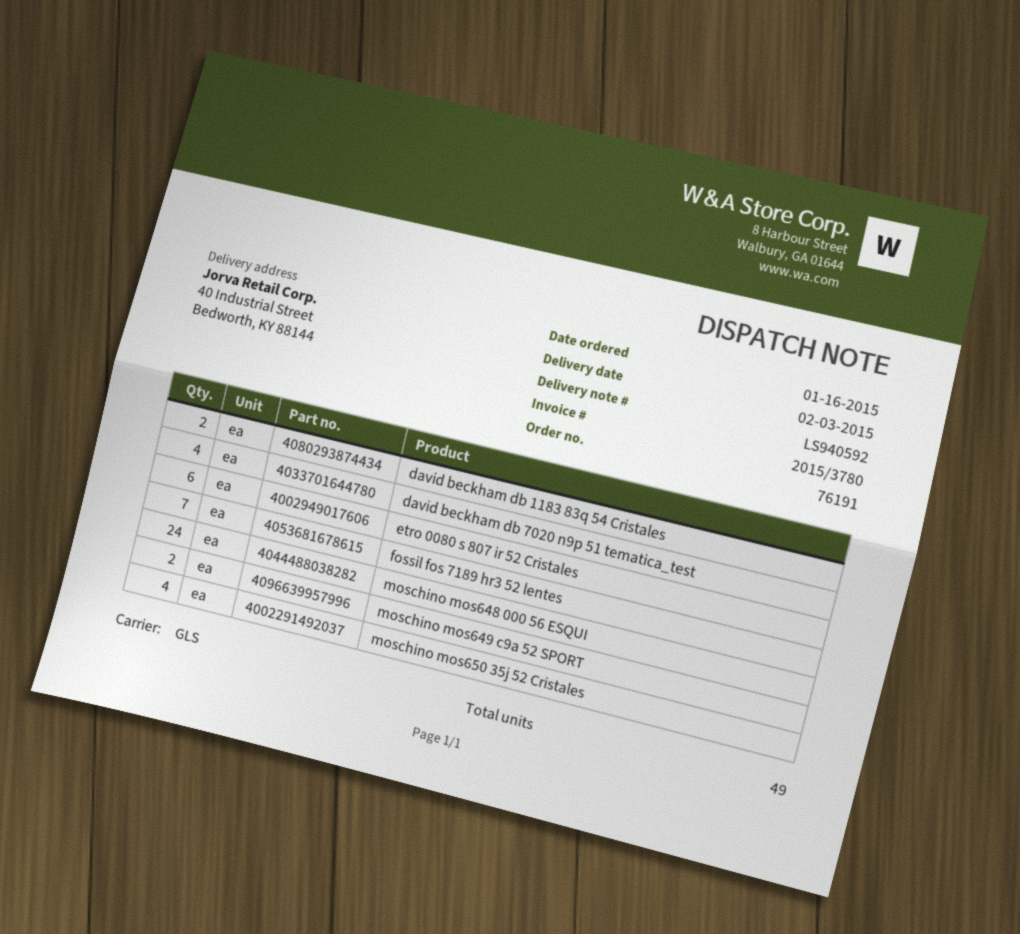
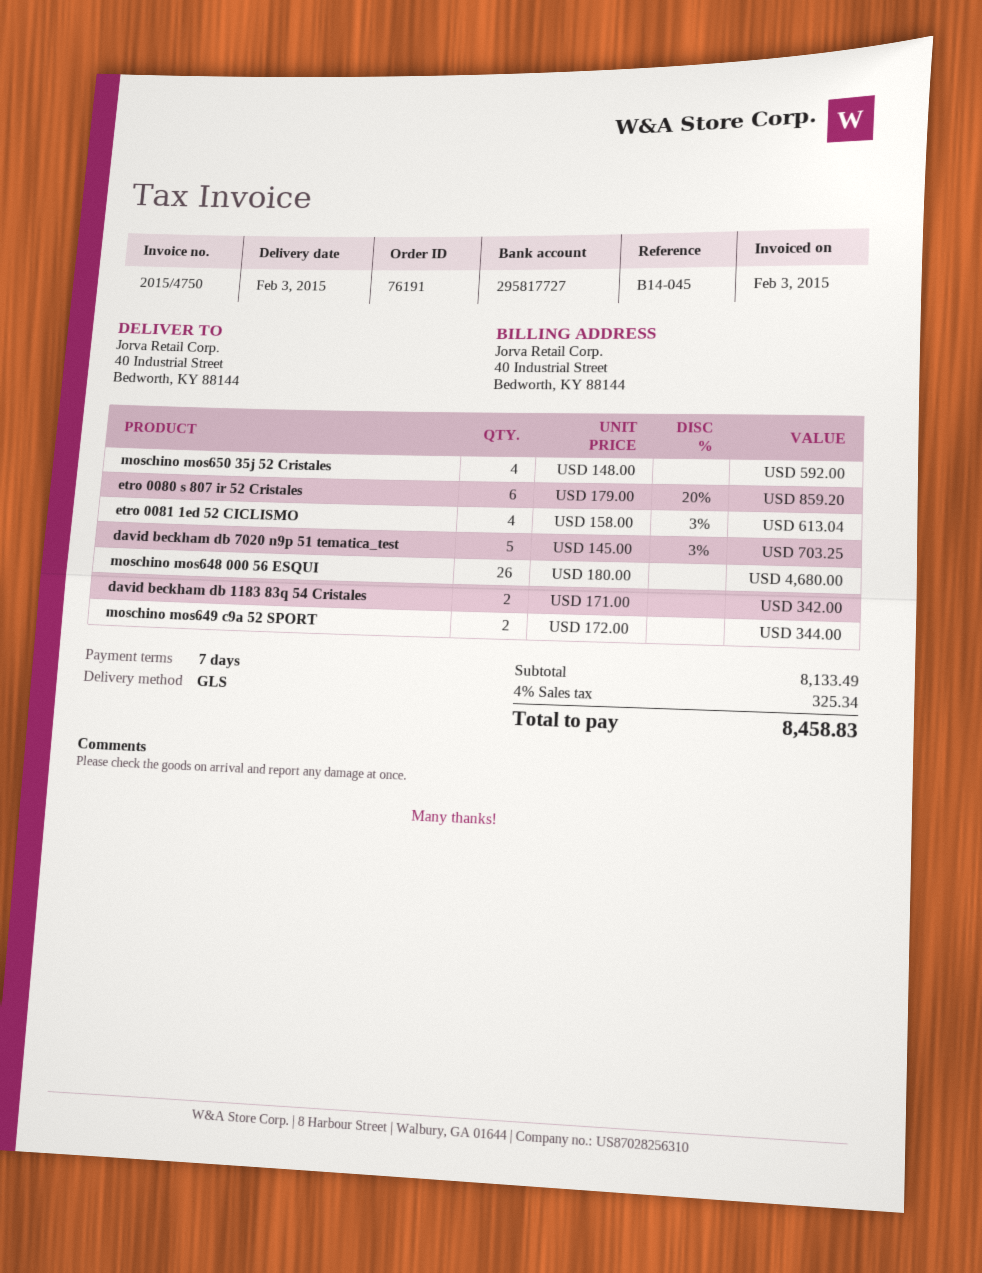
invoice number: 2015/3780 -> 2015/4750
david beckham db 7020 n9p 51 tematica_test: 4 -> 5
fossil fos 7189 hr3 52 lentes: 7 -> none
moschino mos648 000 56 ESQUI: 24 -> 26
etro 0081 1ed 52 CICLISMO: none -> 4

